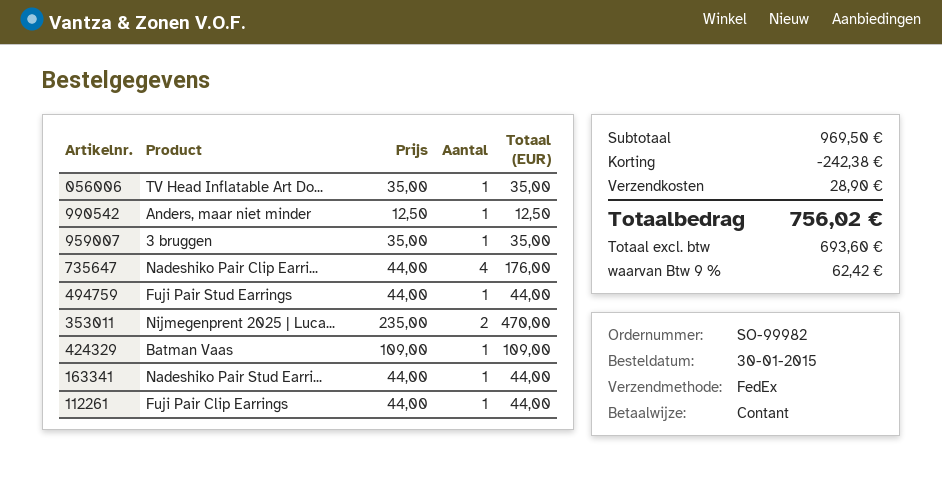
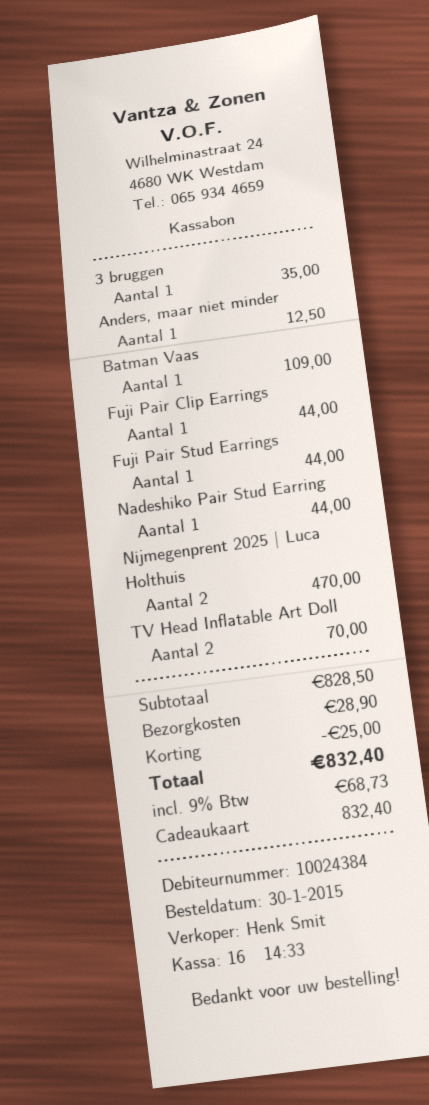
payment method: cash -> gift card
TV Head Inflatable Art Do...: 1 for 35.00 -> 2 for 70.00
Nadeshiko Pair Clip Earri...: 4 for 176.00 -> none
subtotal: 969.50 -> 828.50
discount: 242.38 -> 25.00
tax: 9% = 62.42 -> 9% = 68.73
total: 756.02 -> 832.40

